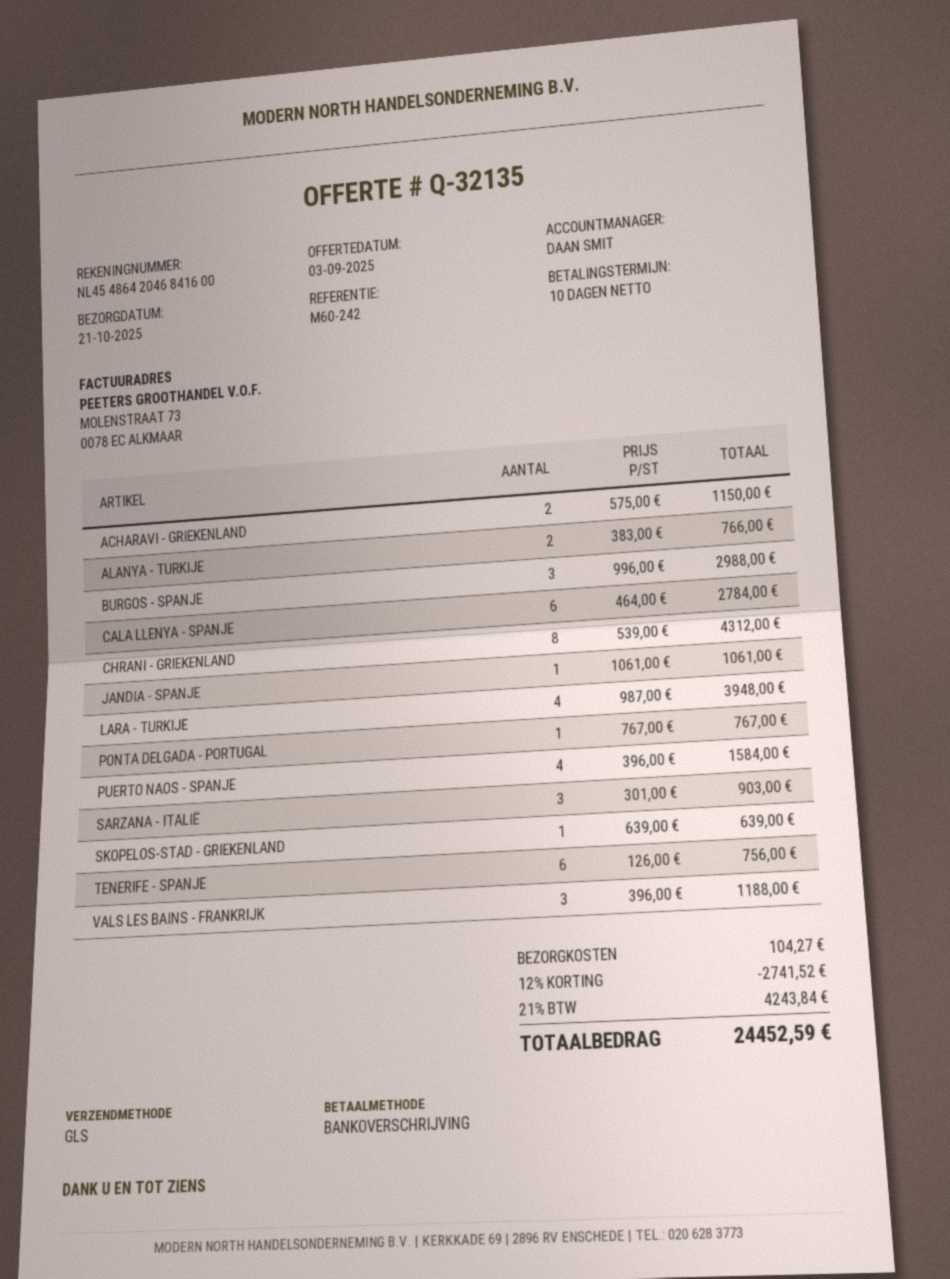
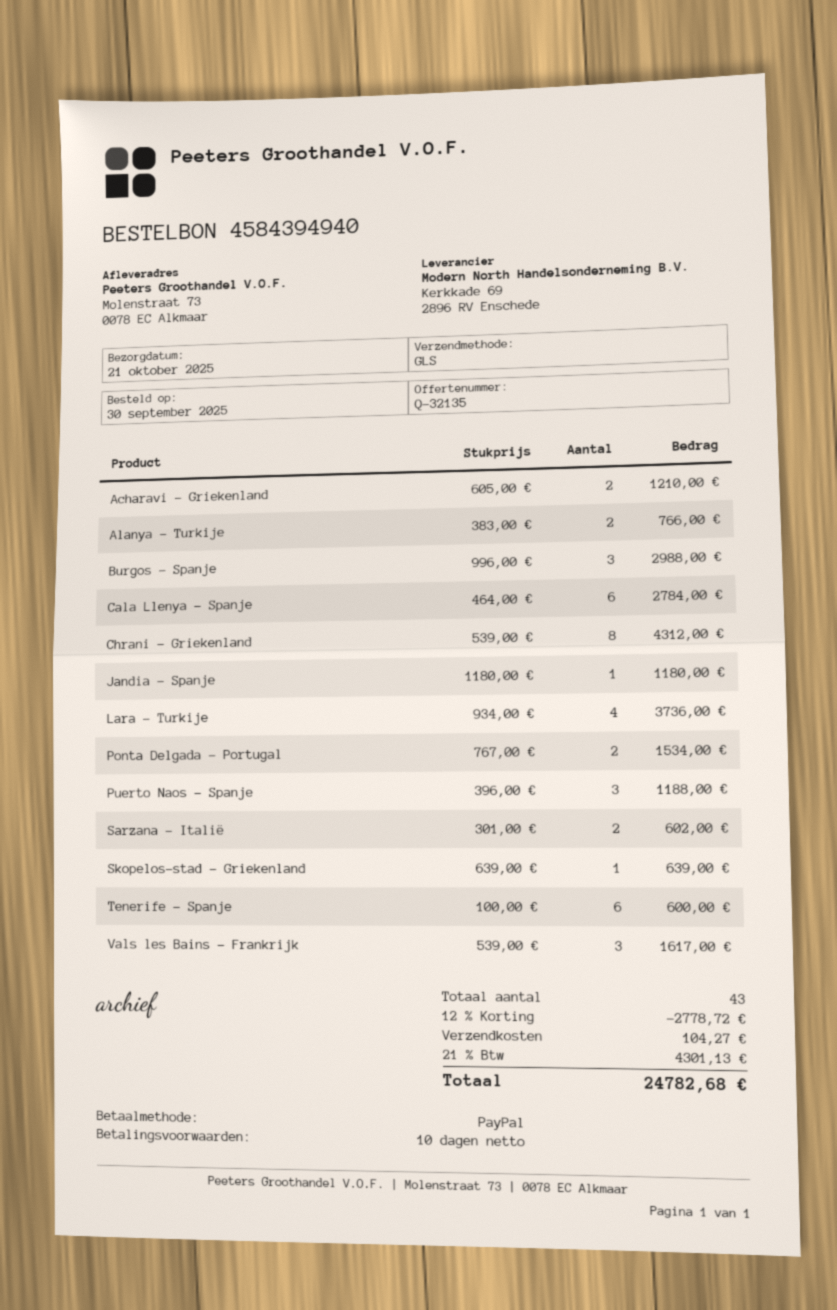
payment method: bank transfer -> PayPal
ACHARAVI - GRIEKENLAND: 2 x 575.00 = 1150.00 -> 2 x 605.00 = 1210.00
JANDIA - SPANJE: 1 x 1061.00 = 1061.00 -> 1 x 1180.00 = 1180.00
LARA - TURKIJE: 4 x 987.00 = 3948.00 -> 4 x 934.00 = 3736.00
PONTA DELGADA - PORTUGAL: 1 x 767.00 = 767.00 -> 2 x 767.00 = 1534.00
PUERTO NAOS - SPANJE: 4 x 396.00 = 1584.00 -> 3 x 396.00 = 1188.00
SARZANA - ITALIË: 3 x 301.00 = 903.00 -> 2 x 301.00 = 602.00
TENERIFE - SPANJE: 6 x 126.00 = 756.00 -> 6 x 100.00 = 600.00
VALS LES BAINS - FRANKRIJK: 3 x 396.00 = 1188.00 -> 3 x 539.00 = 1617.00
discount: 12% = 2741.52 -> 12% = 2778.72
tax: 21% = 4243.84 -> 21% = 4301.13
total: 24452.59 -> 24782.68

